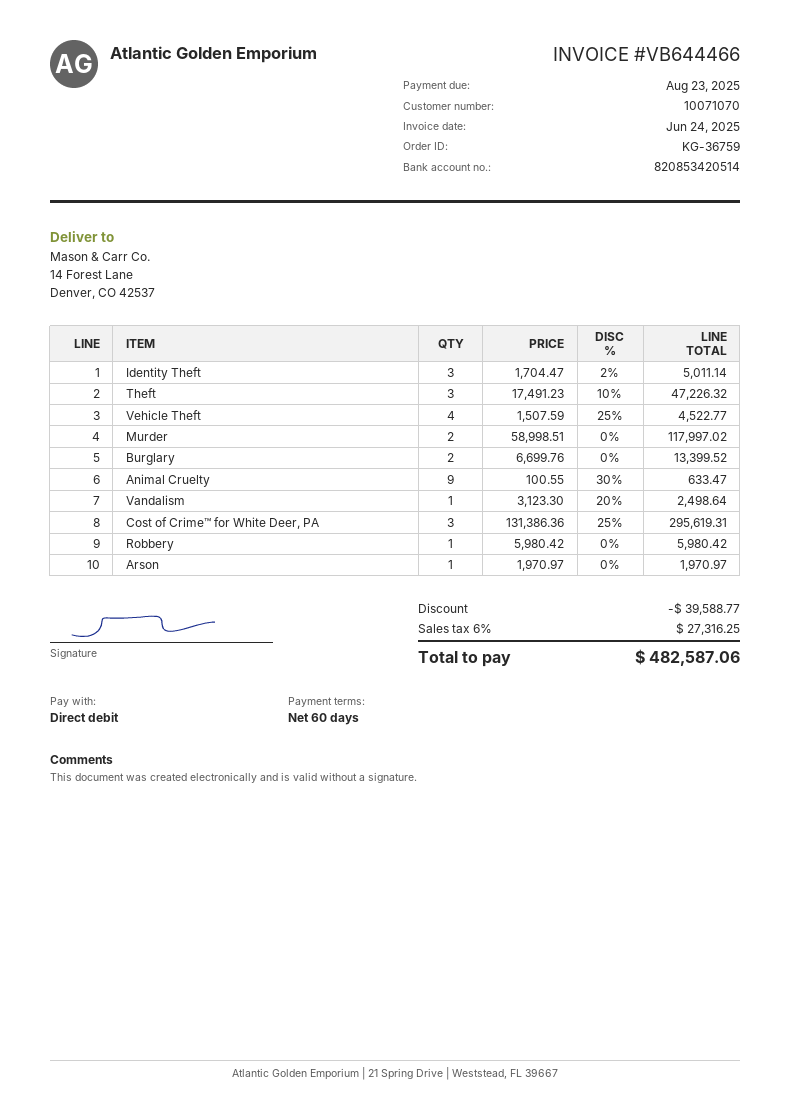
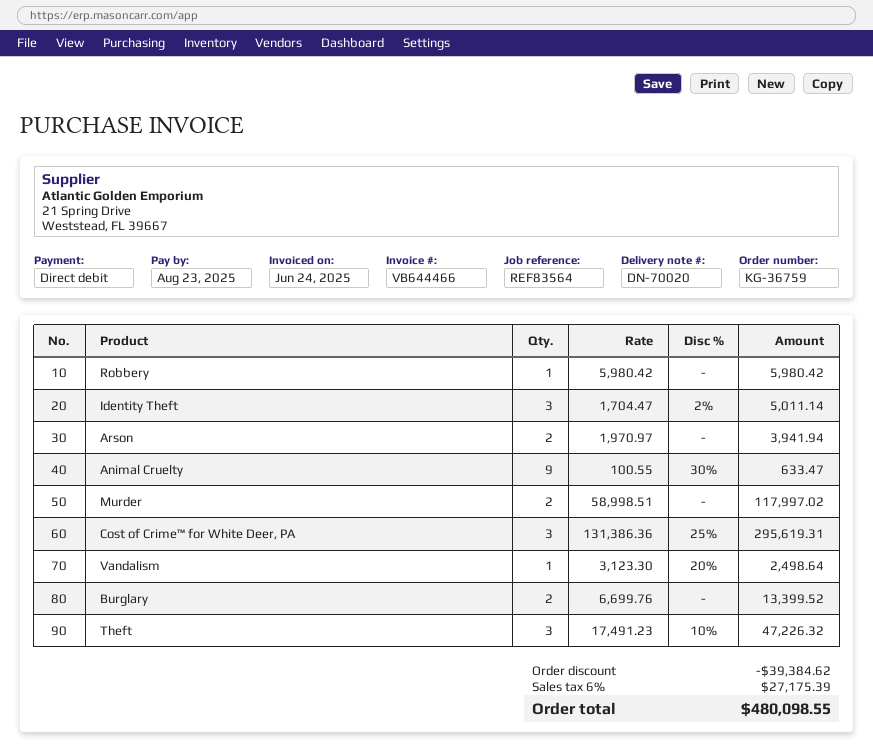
Vehicle Theft: 4 x 1507.59 - 25% = 4522.77 -> none
Arson: 1 x 1970.97 = 1970.97 -> 2 x 1970.97 = 3941.94
discount: 39588.77 -> 39384.62
tax: 6% = 27316.25 -> 6% = 27175.39
total: 482587.06 -> 480098.55

